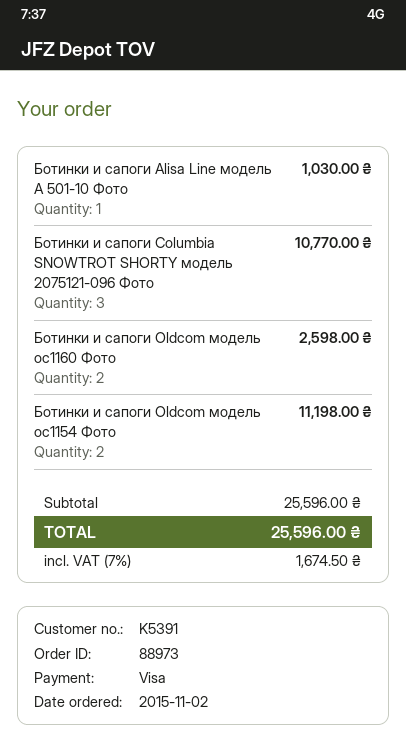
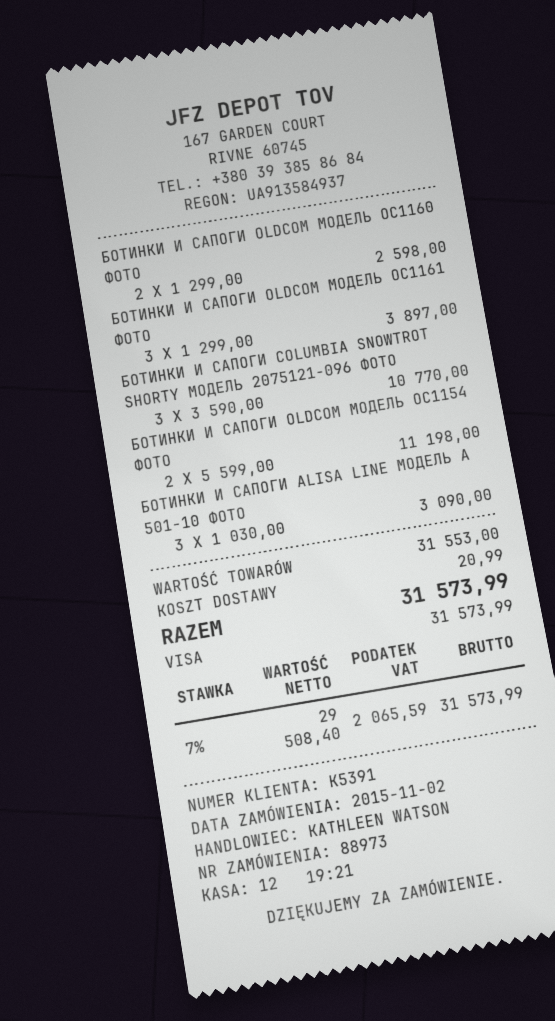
Ботинки и сапоги Alisa Line модель А 501-10 Фото: 1 for 1030.00 -> 3 for 3090.00
БОТИНКИ И САПОГИ OLDCOM МОДЕЛЬ OC1161 ФОТО: none -> 3 for 3897.00
subtotal: 25596.00 -> 31553.00
shipping: none -> 20.99
tax: 7% = 1674.50 -> 7% = 2065.59
total: 25596.00 -> 31573.99

